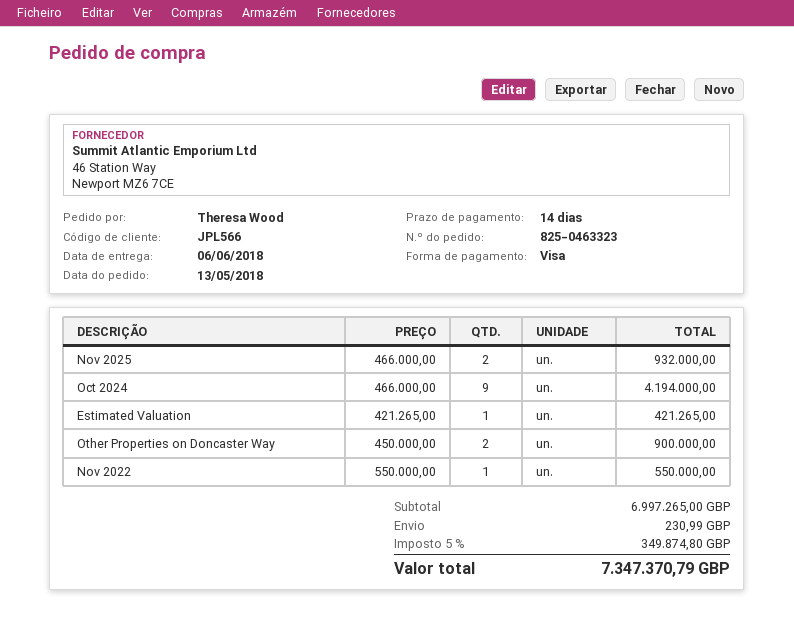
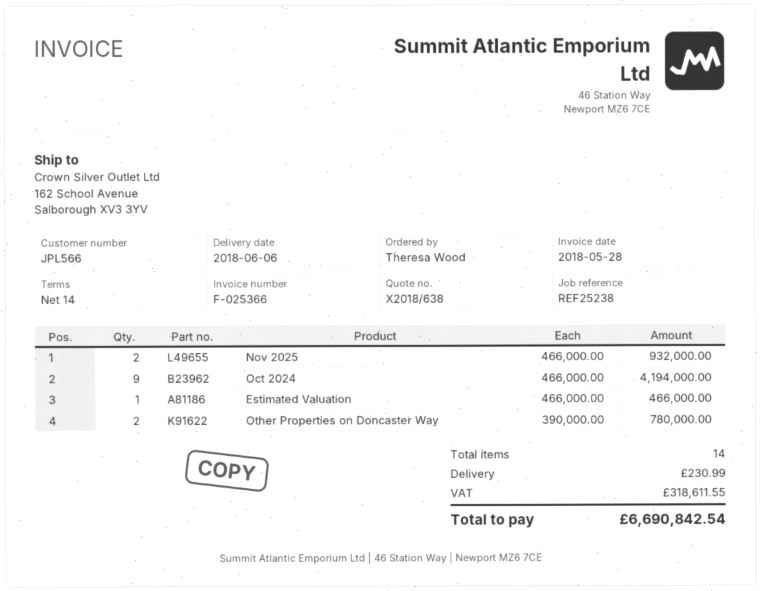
Estimated Valuation: 1 x 421265.00 = 421265.00 -> 1 x 466000.00 = 466000.00
Other Properties on Doncaster Way: 2 x 450000.00 = 900000.00 -> 2 x 390000.00 = 780000.00
Nov 2022: 1 x 550000.00 = 550000.00 -> none
tax: 349874.80 -> 318611.55
total: 7347370.79 -> 6690842.54

